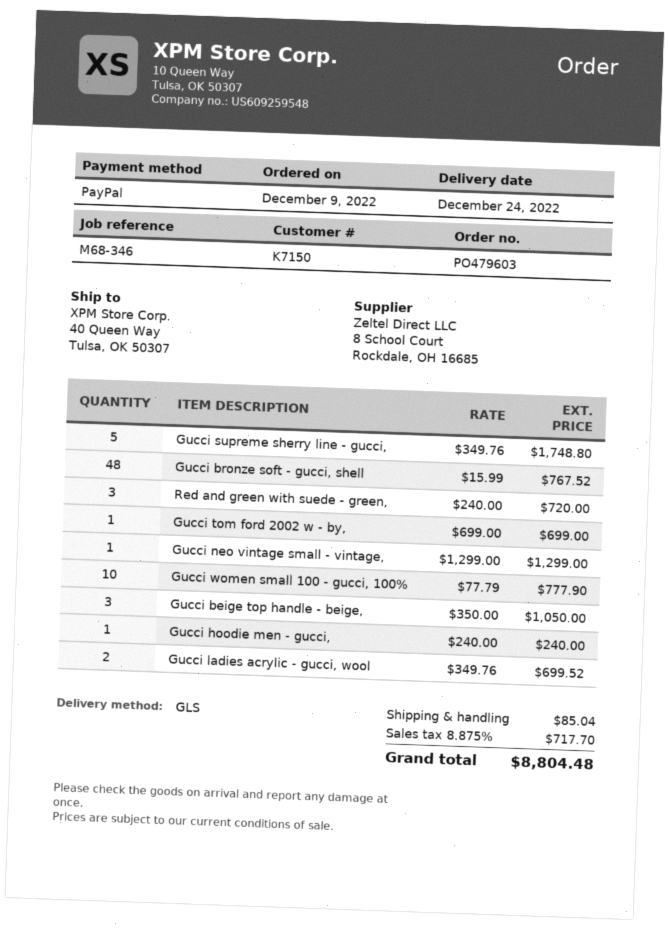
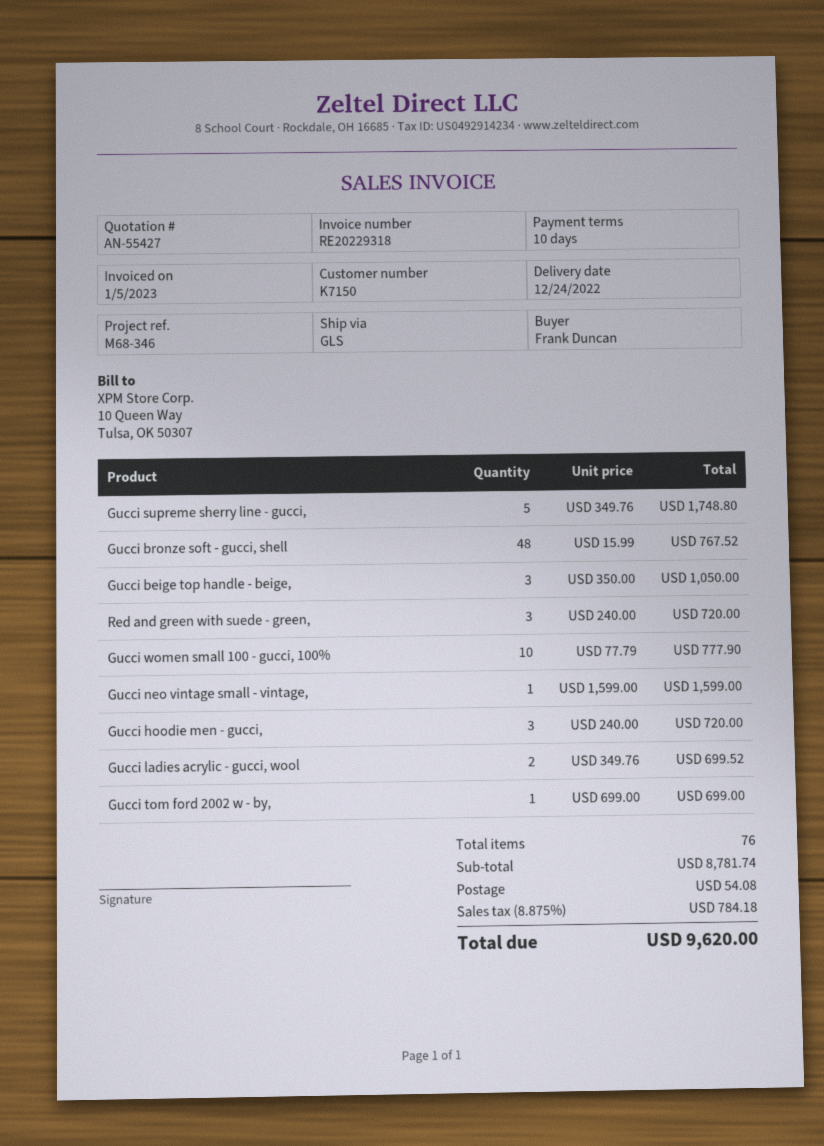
Gucci neo vintage small - vintage,: 1 x 1299.00 = 1299.00 -> 1 x 1599.00 = 1599.00
Gucci hoodie men - gucci,: 1 x 240.00 = 240.00 -> 3 x 240.00 = 720.00
shipping: 85.04 -> 54.08
tax: 8.875% = 717.70 -> 8.875% = 784.18
total: 8804.48 -> 9620.00

